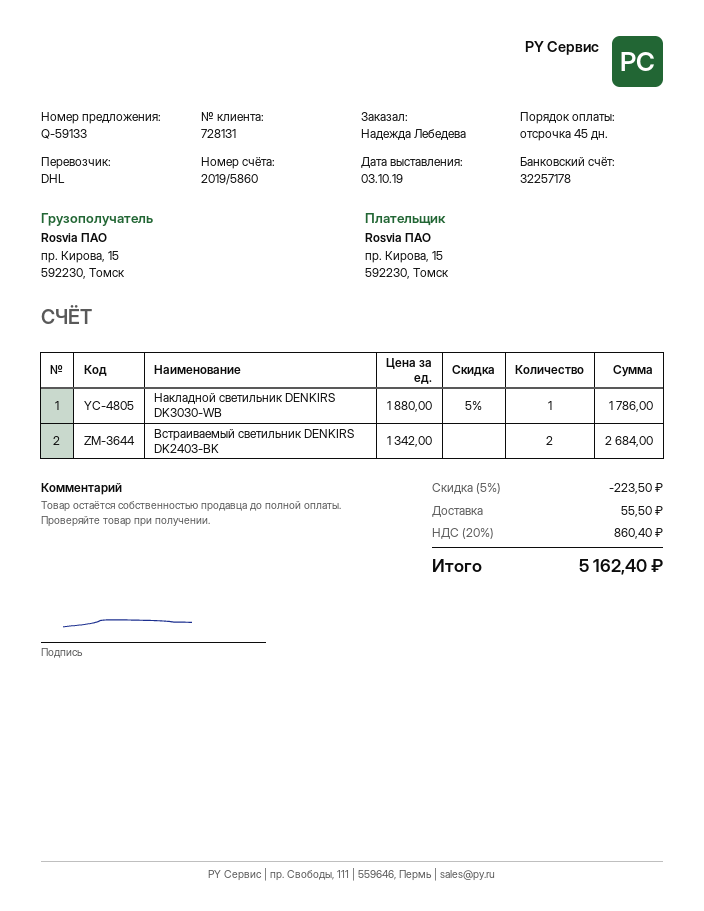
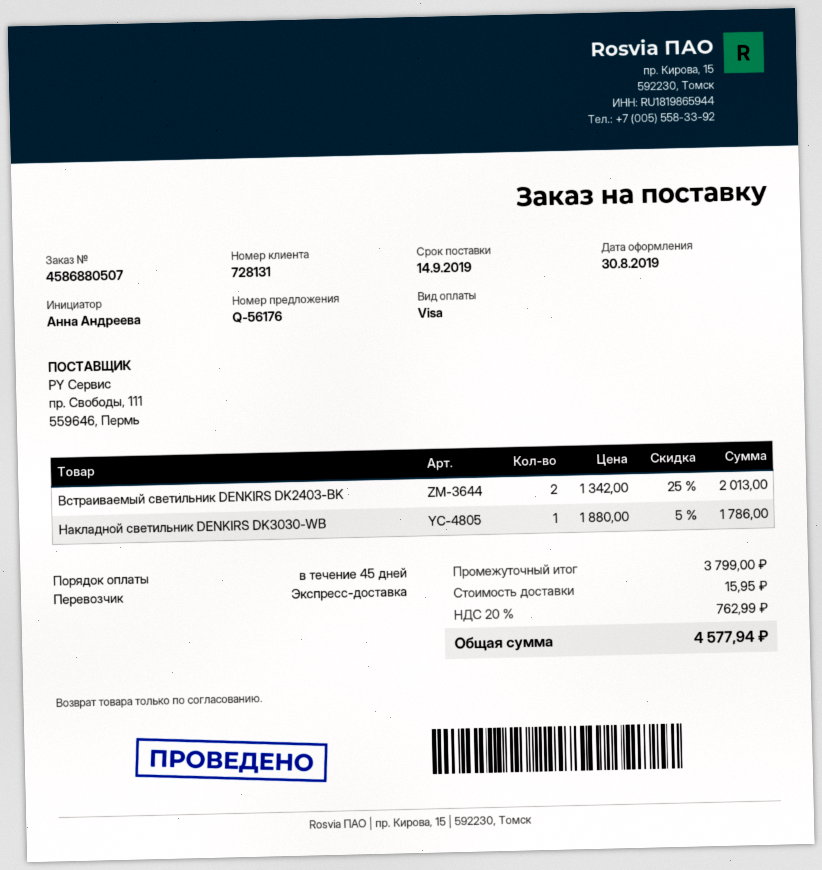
quote number: Q-59133 -> Q-56176
ordered by: Надежда Лебедева -> Анна Андреева
shipping method: DHL -> express
Встраиваемый светильник DENKIRS DK2403-BK: 2 x 1342.00 = 2684.00 -> 2 x 1342.00 - 25% = 2013.00
discount: 5% = 223.50 -> none
shipping: 55.50 -> 15.95
tax: 20% = 860.40 -> 20% = 762.99
total: 5162.40 -> 4577.94

